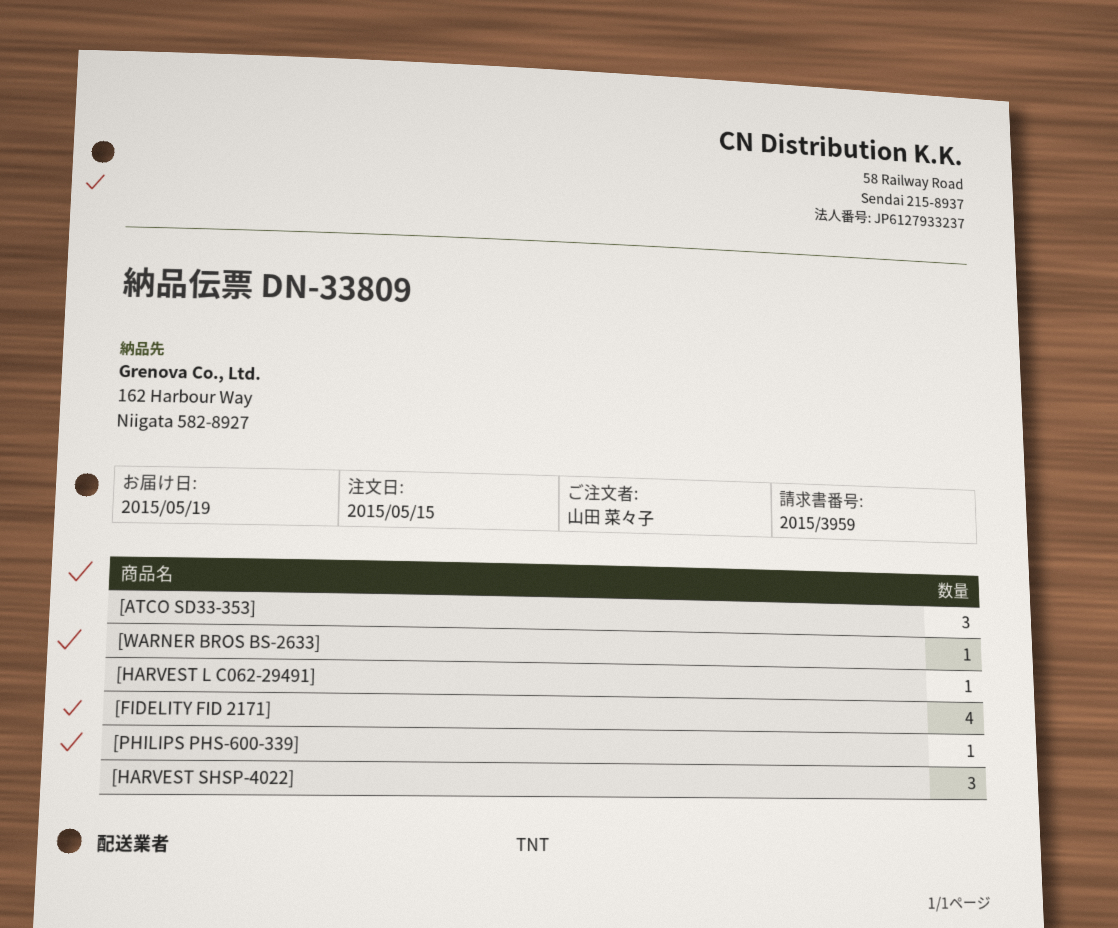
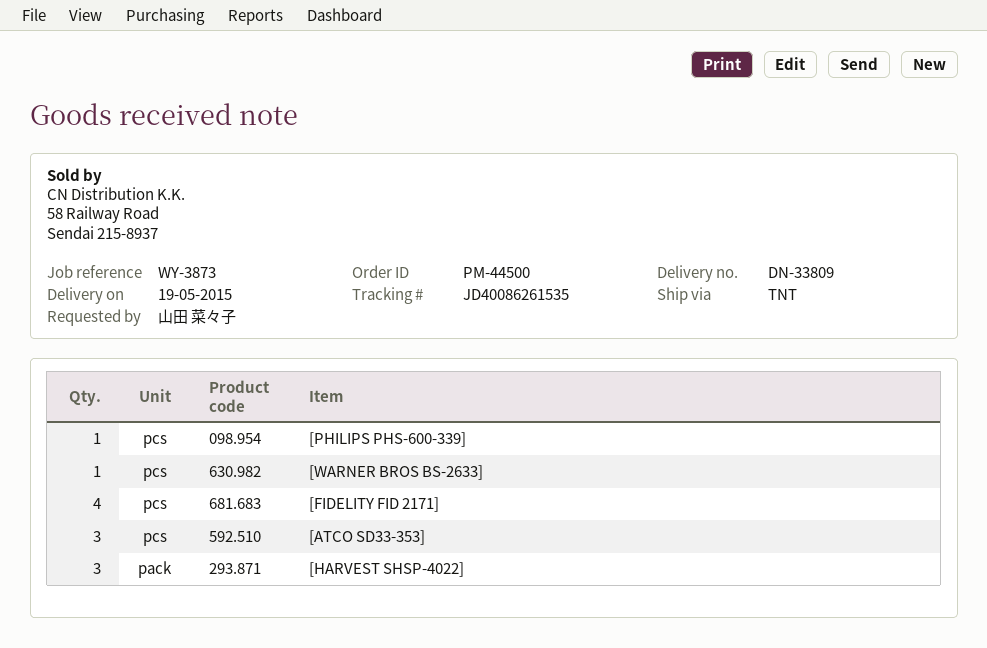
[HARVEST L C062-29491]: 1 -> none

